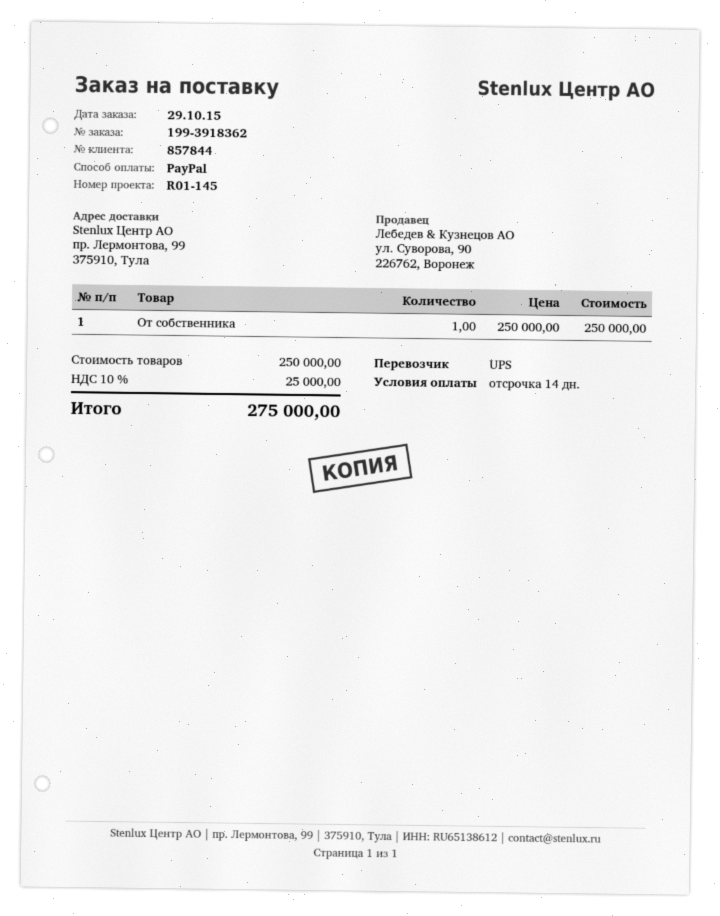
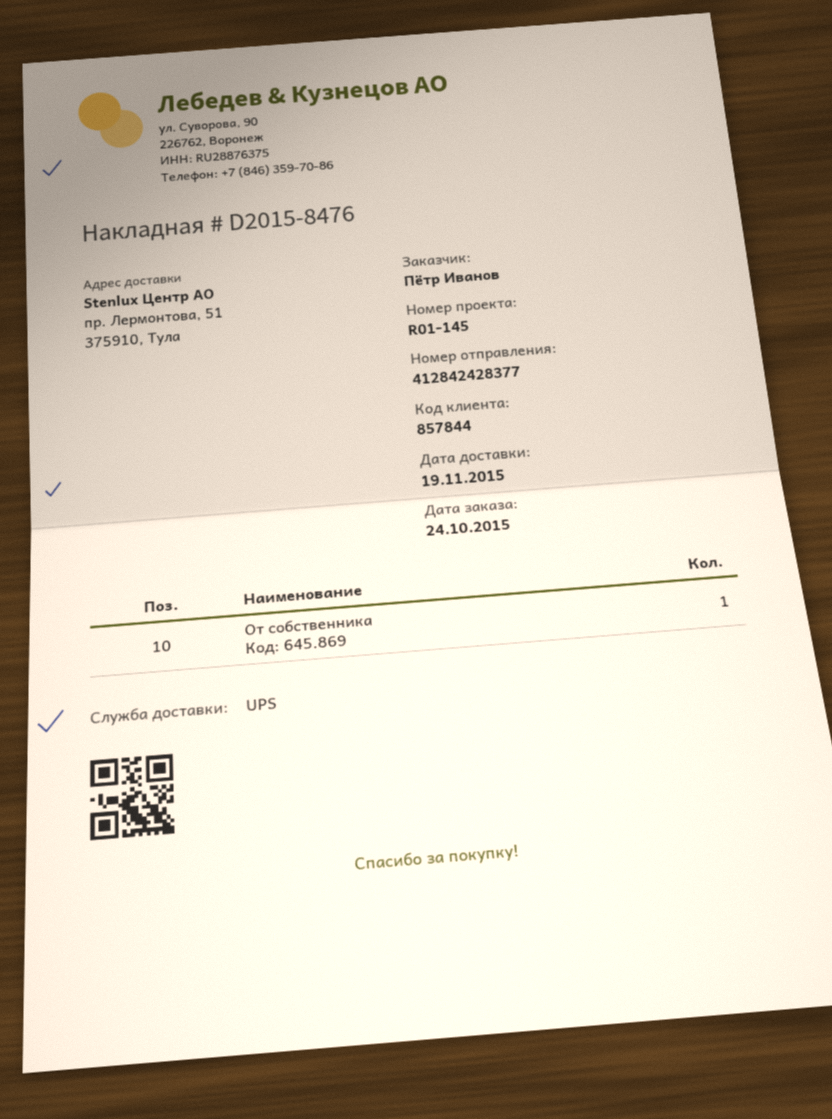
order date: 2015-10-29 -> 2015-10-24
ship to: пр. Лермонтова, 99, 375910, Тула -> пр. Лермонтова, 51, 375910, Тула

